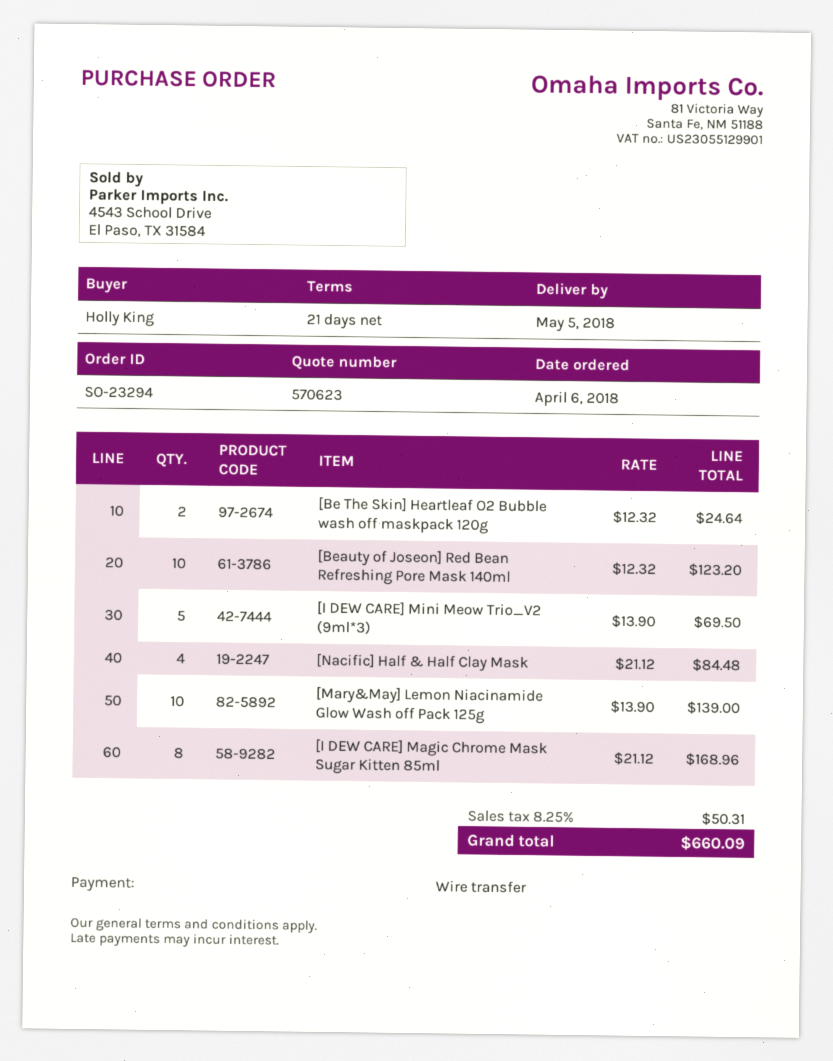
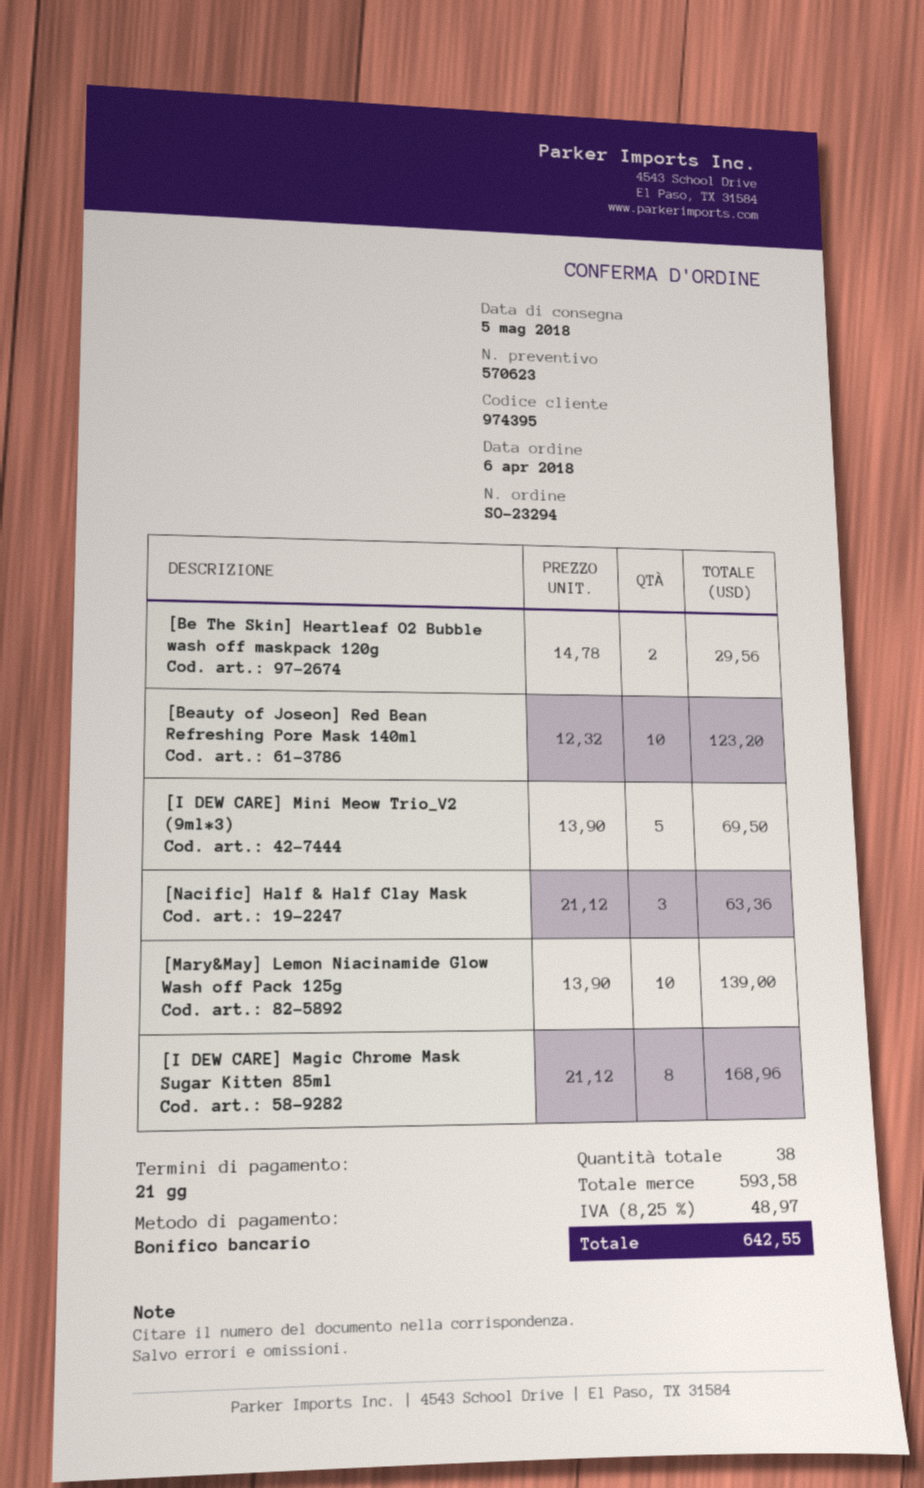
[Be The Skin] Heartleaf O2 Bubble wash off maskpack 120g: 2 x 12.32 = 24.64 -> 2 x 14.78 = 29.56
[Nacific] Half & Half Clay Mask: 4 x 21.12 = 84.48 -> 3 x 21.12 = 63.36
tax: 8.25% = 50.31 -> 8.25% = 48.97
total: 660.09 -> 642.55

